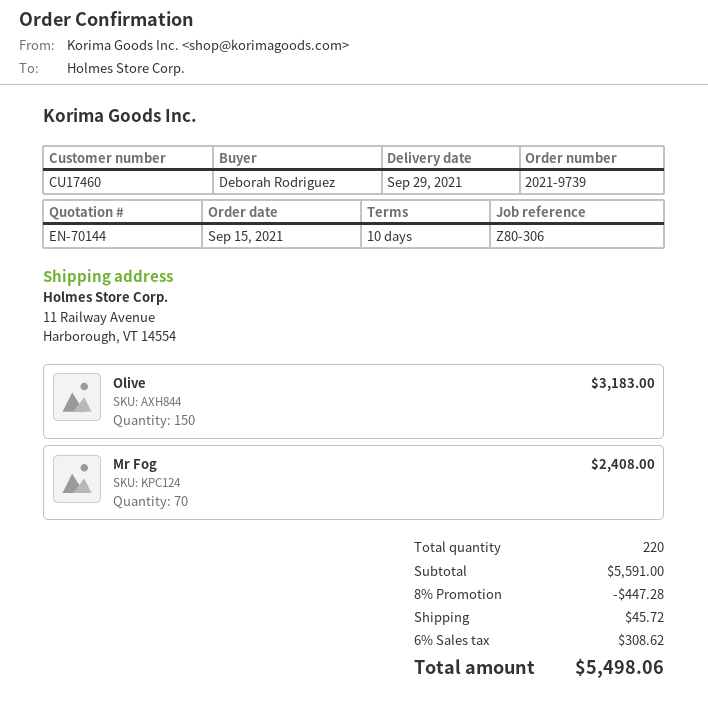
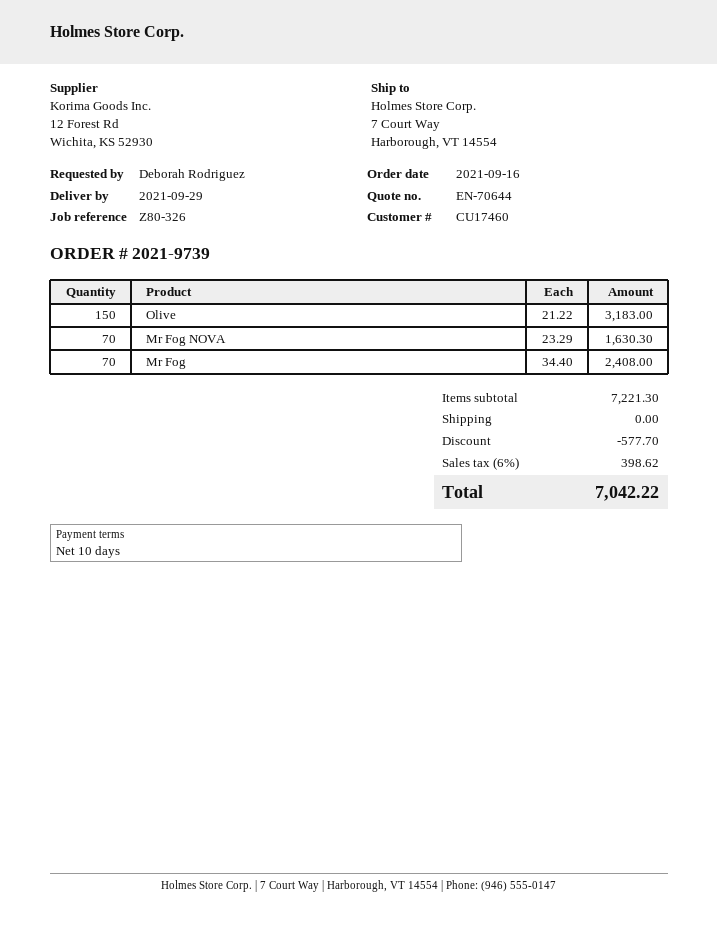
quote number: EN-70144 -> EN-70644
order date: 2021-09-15 -> 2021-09-16
reference: Z80-306 -> Z80-326
ship to: 11 Railway Avenue, Harborough, VT 14554 -> 7 Court Way, Harborough, VT 14554
Mr Fog NOVA: none -> 70 for 1630.30
subtotal: 5591.00 -> 7221.30
discount: 447.28 -> 577.70
shipping: 45.72 -> 0.00
tax: 6% = 308.62 -> 6% = 398.62
total: 5498.06 -> 7042.22

